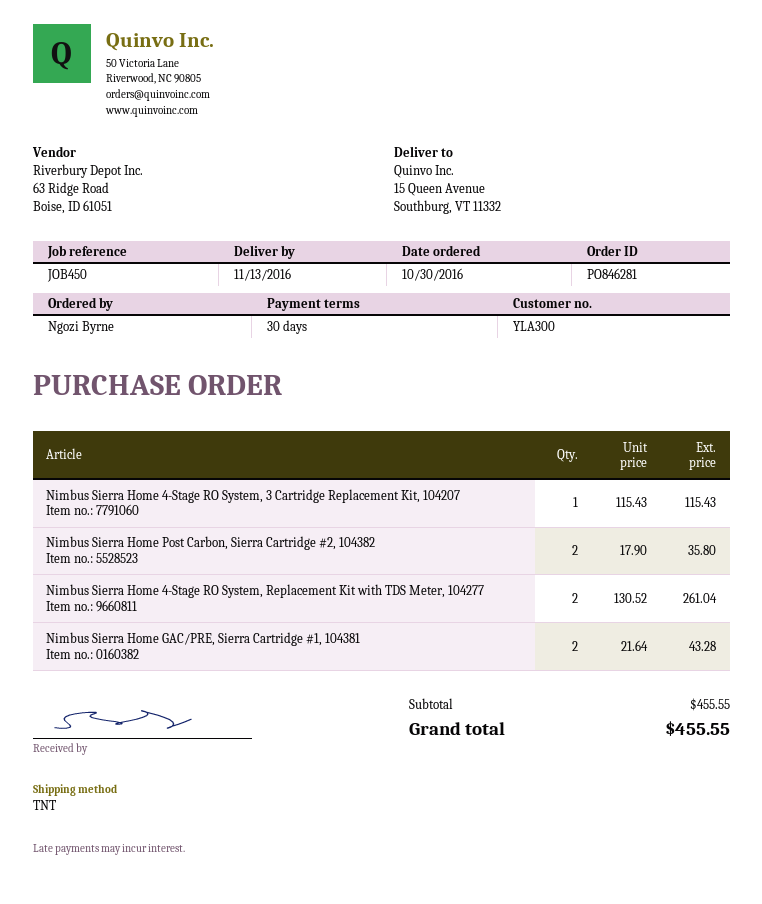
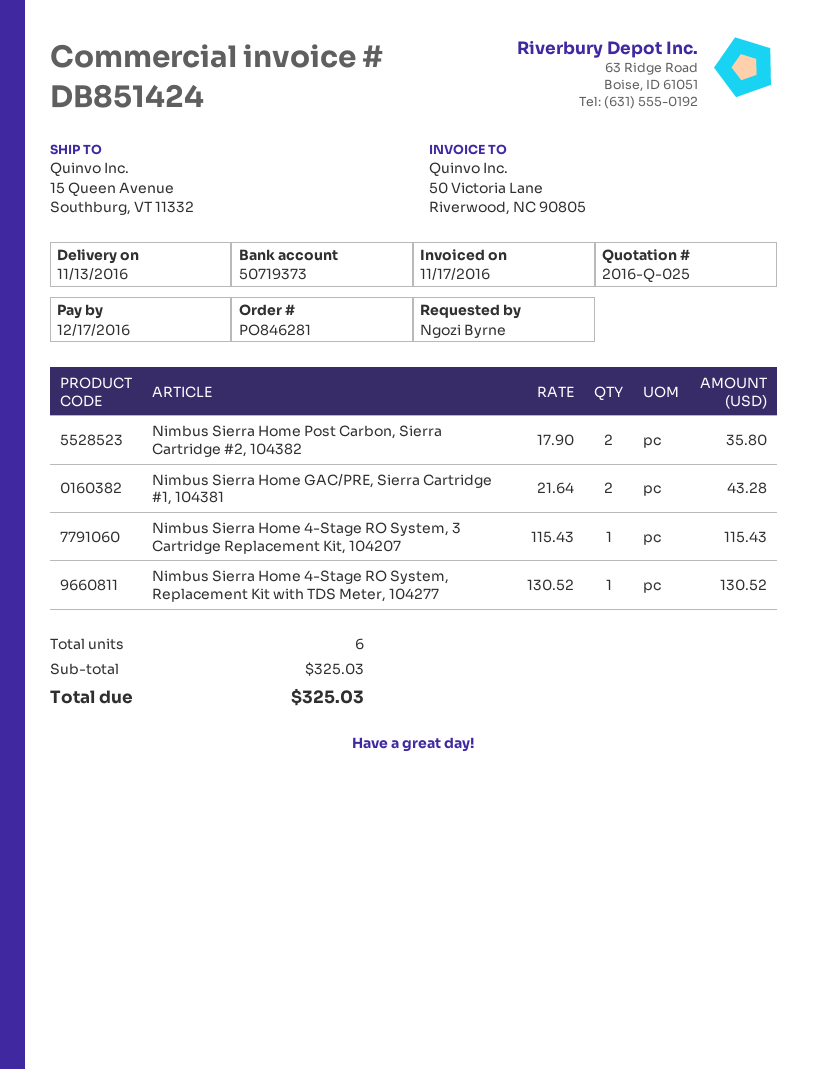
Nimbus Sierra Home 4-Stage RO System, Replacement Kit with TDS Meter, 104277: 2 x 130.52 = 261.04 -> 1 x 130.52 = 130.52
subtotal: 455.55 -> 325.03
total: 455.55 -> 325.03

